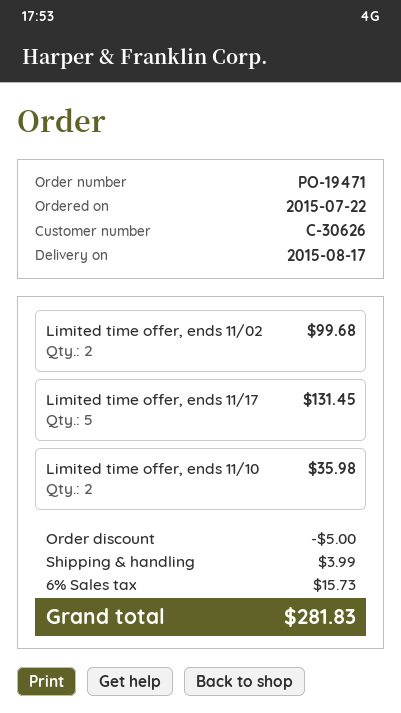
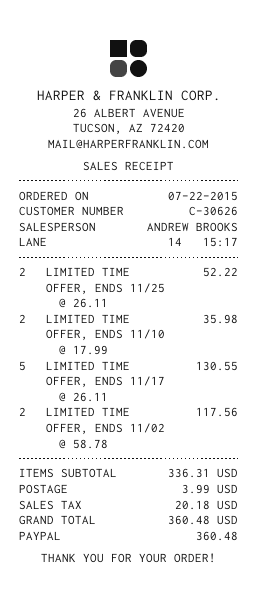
Limited time offer, ends 11/02: 2 for 99.68 -> 2 for 117.56
Limited time offer, ends 11/17: 5 for 131.45 -> 5 for 130.55
LIMITED TIME OFFER, ENDS 11/25: none -> 2 for 52.22
discount: 5.00 -> none
tax: 15.73 -> 20.18
total: 281.83 -> 360.48

